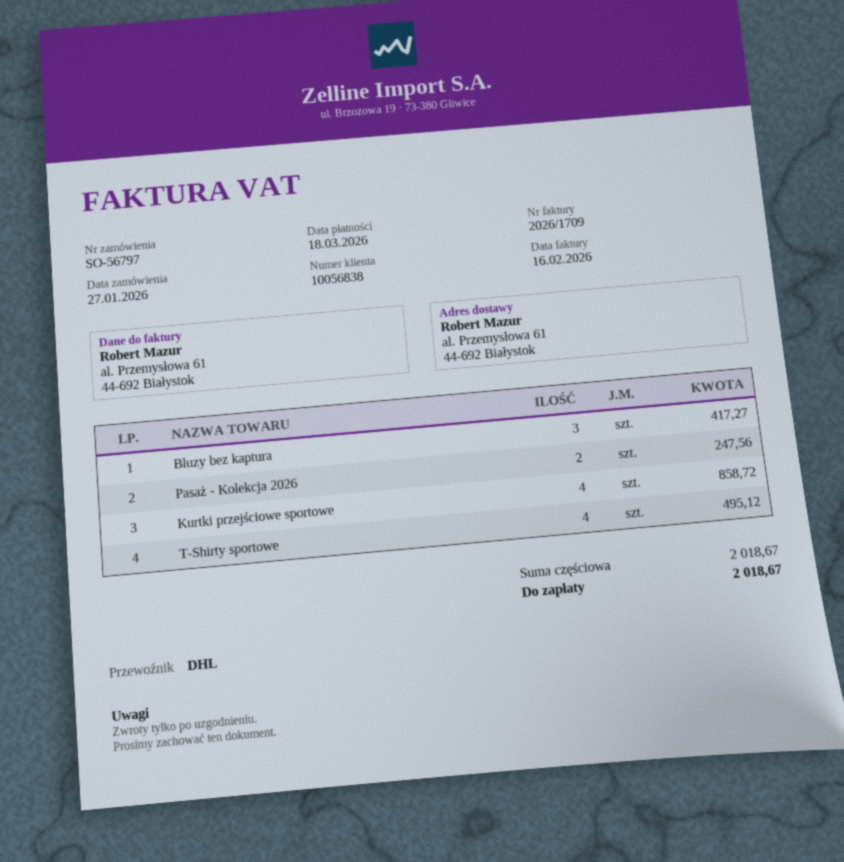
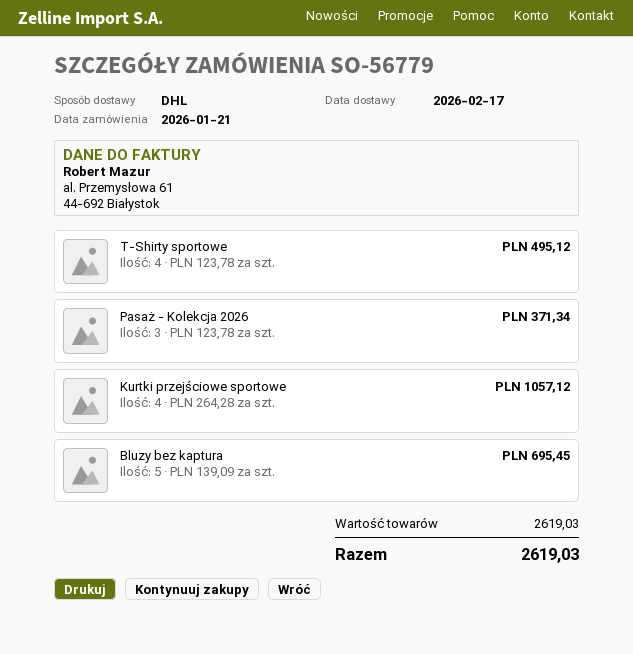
order number: SO-56797 -> SO-56779
order date: 2026-01-27 -> 2026-01-21
Bluzy bez kaptura: 3 for 417.27 -> 5 for 695.45
Pasaż - Kolekcja 2026: 2 for 247.56 -> 3 for 371.34
Kurtki przejściowe sportowe: 4 for 858.72 -> 4 for 1057.12
subtotal: 2018.67 -> 2619.03
total: 2018.67 -> 2619.03

